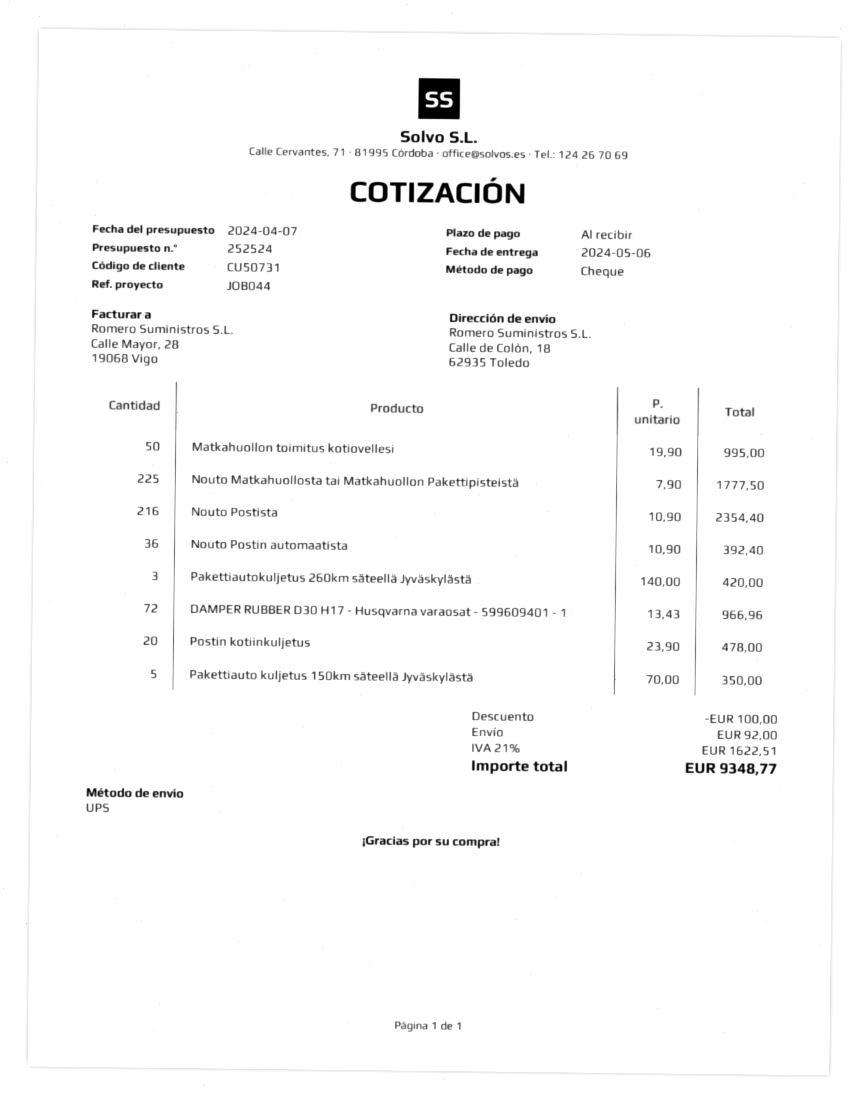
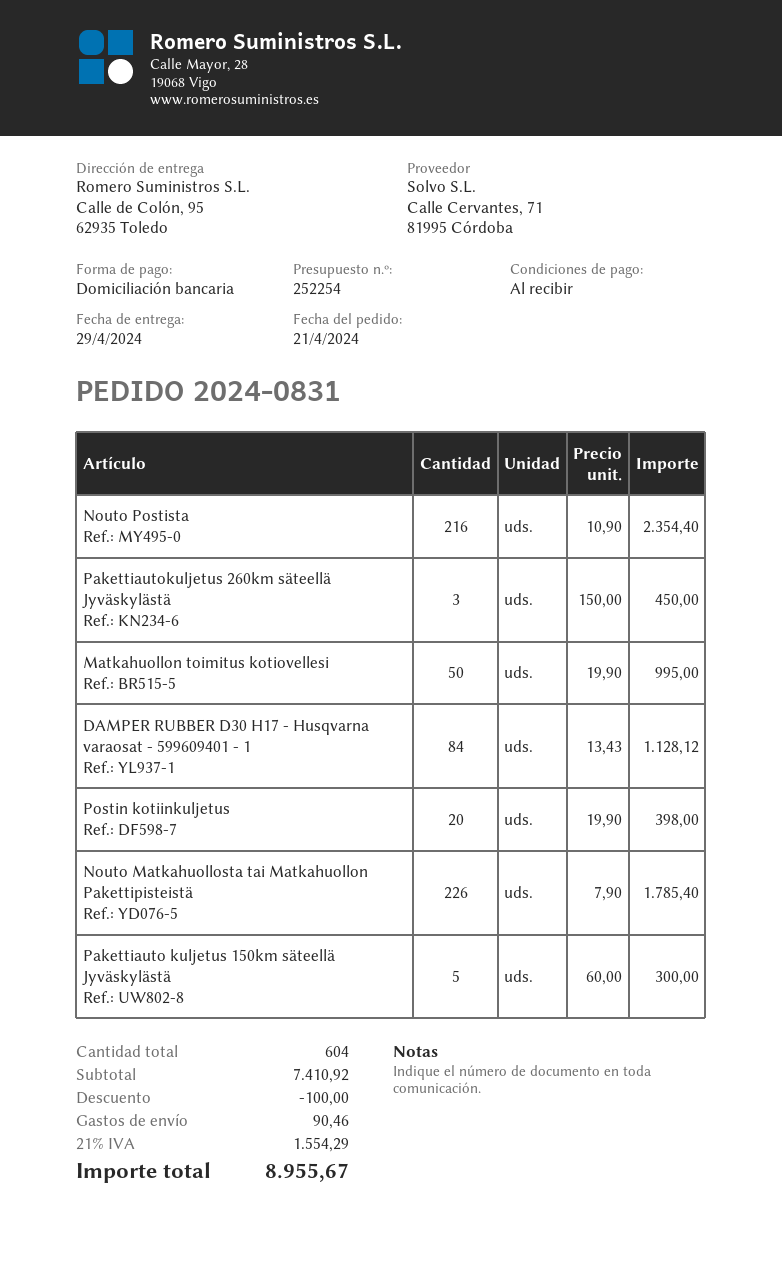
quote number: 252524 -> 252254
delivery date: 2024-05-06 -> 2024-04-29
payment method: cheque -> direct debit
ship to: Calle de Colón, 18, 62935 Toledo -> Calle de Colón, 95, 62935 Toledo
Nouto Matkahuollosta tai Matkahuollon Pakettipisteistä: 225 x 7.90 = 1777.50 -> 226 x 7.90 = 1785.40
Nouto Postin automaatista: 36 x 10.90 = 392.40 -> none
Pakettiautokuljetus 260km säteellä Jyväskylästä: 3 x 140.00 = 420.00 -> 3 x 150.00 = 450.00
DAMPER RUBBER D30 H17 - Husqvarna varaosat - 599609401 - 1: 72 x 13.43 = 966.96 -> 84 x 13.43 = 1128.12
Postin kotiinkuljetus: 20 x 23.90 = 478.00 -> 20 x 19.90 = 398.00
Pakettiauto kuljetus 150km säteellä Jyväskylästä: 5 x 70.00 = 350.00 -> 5 x 60.00 = 300.00
shipping: 92.00 -> 90.46
tax: 21% = 1622.51 -> 21% = 1554.29
total: 9348.77 -> 8955.67

